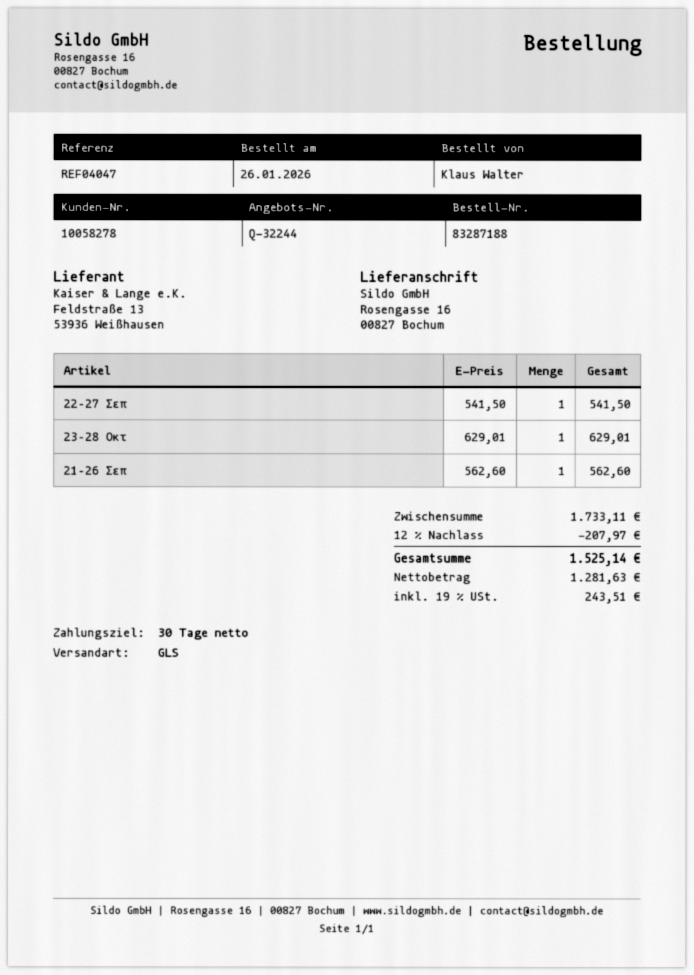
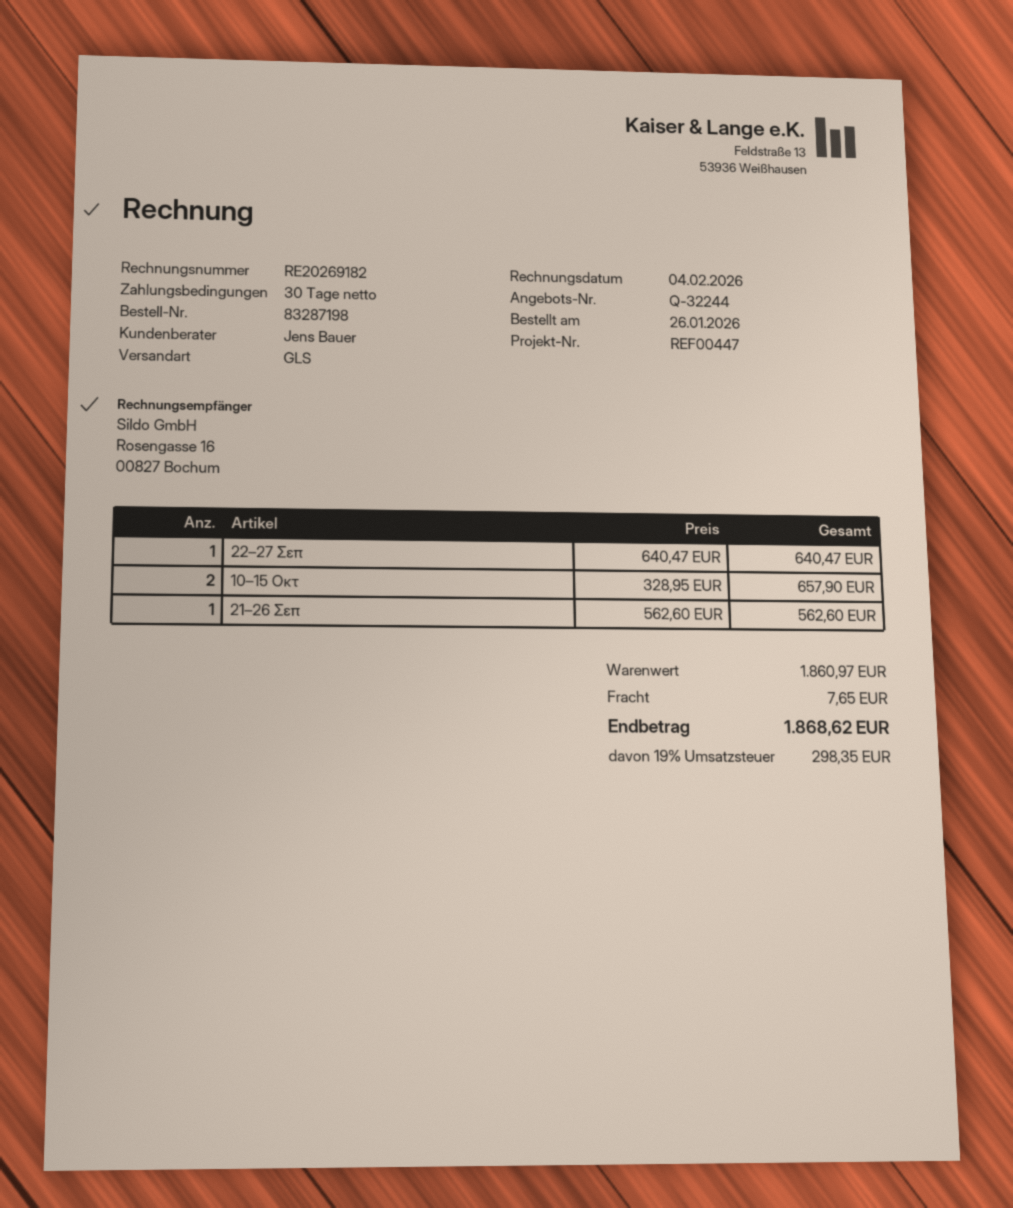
order number: 83287188 -> 83287198
reference: REF04047 -> REF00447
22–27 Σεπ: 1 x 541.50 = 541.50 -> 1 x 640.47 = 640.47
23–28 Οκτ: 1 x 629.01 = 629.01 -> none
10–15 Οκτ: none -> 2 x 328.95 = 657.90
subtotal: 1733.11 -> 1860.97
discount: 12% = 207.97 -> none
shipping: none -> 7.65
tax: 19% = 243.51 -> 19% = 298.35
total: 1525.14 -> 1868.62

